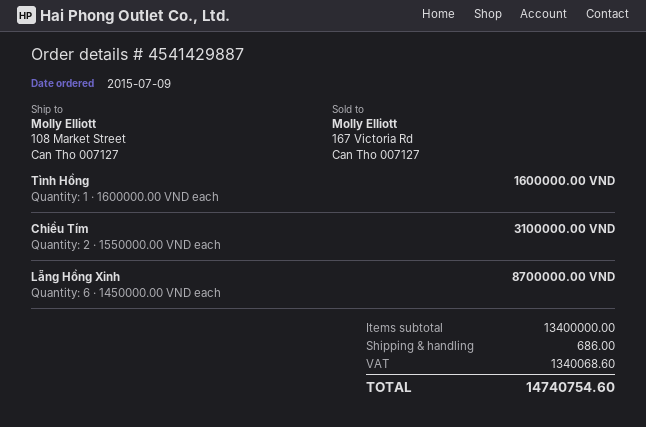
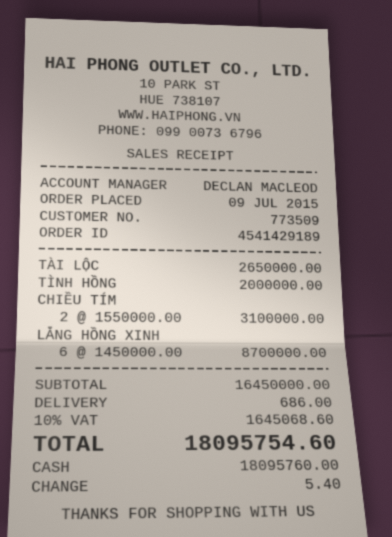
order number: 4541429887 -> 4541429189
Tình Hồng: 1 x 1600000.00 = 1600000.00 -> 1 x 2000000.00 = 2000000.00
TÀI LỘC: none -> 1 x 2650000.00 = 2650000.00
subtotal: 13400000.00 -> 16450000.00
tax: 1340068.60 -> 1645068.60
total: 14740754.60 -> 18095754.60

